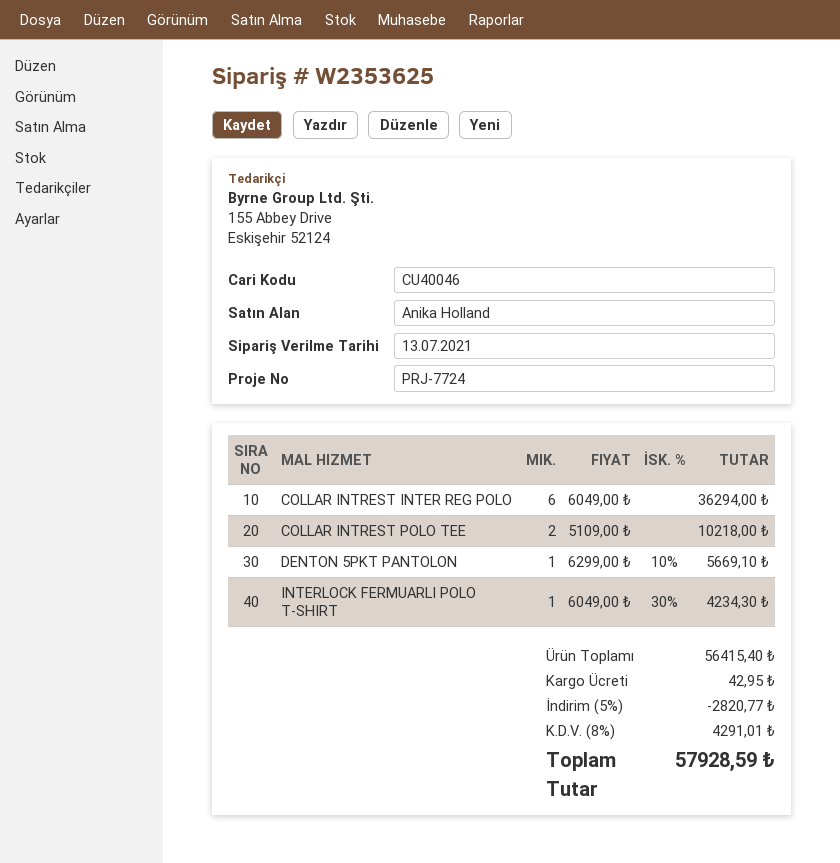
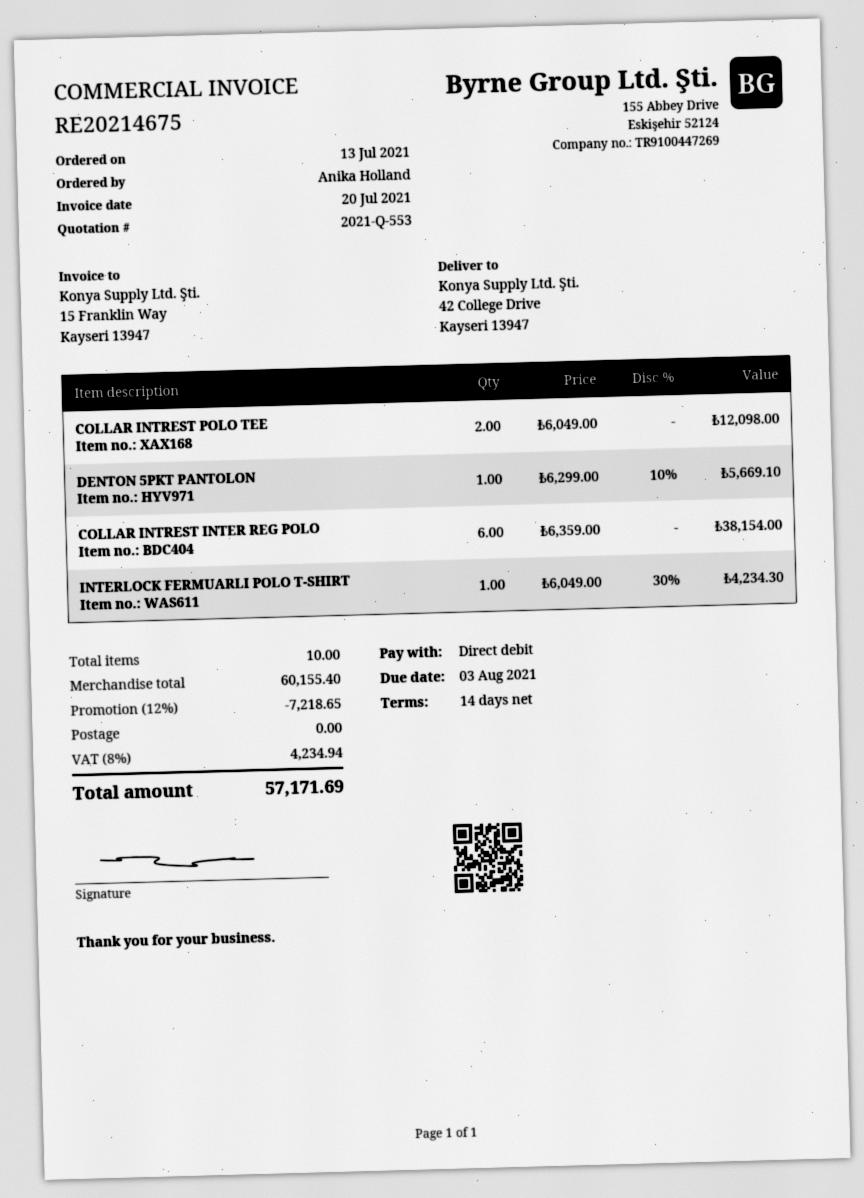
COLLAR INTREST INTER REG POLO: 6 x 6049.00 = 36294.00 -> 6 x 6359.00 = 38154.00
COLLAR INTREST POLO TEE: 2 x 5109.00 = 10218.00 -> 2 x 6049.00 = 12098.00
subtotal: 56415.40 -> 60155.40
discount: 5% = 2820.77 -> 12% = 7218.65
shipping: 42.95 -> 0.00
tax: 8% = 4291.01 -> 8% = 4234.94
total: 57928.59 -> 57171.69

